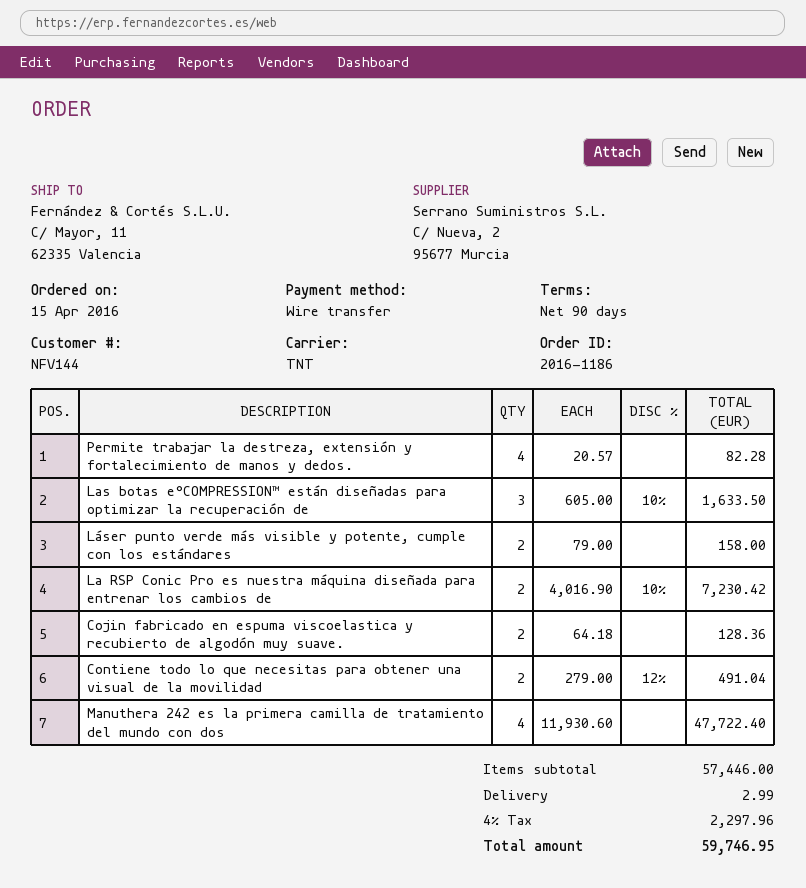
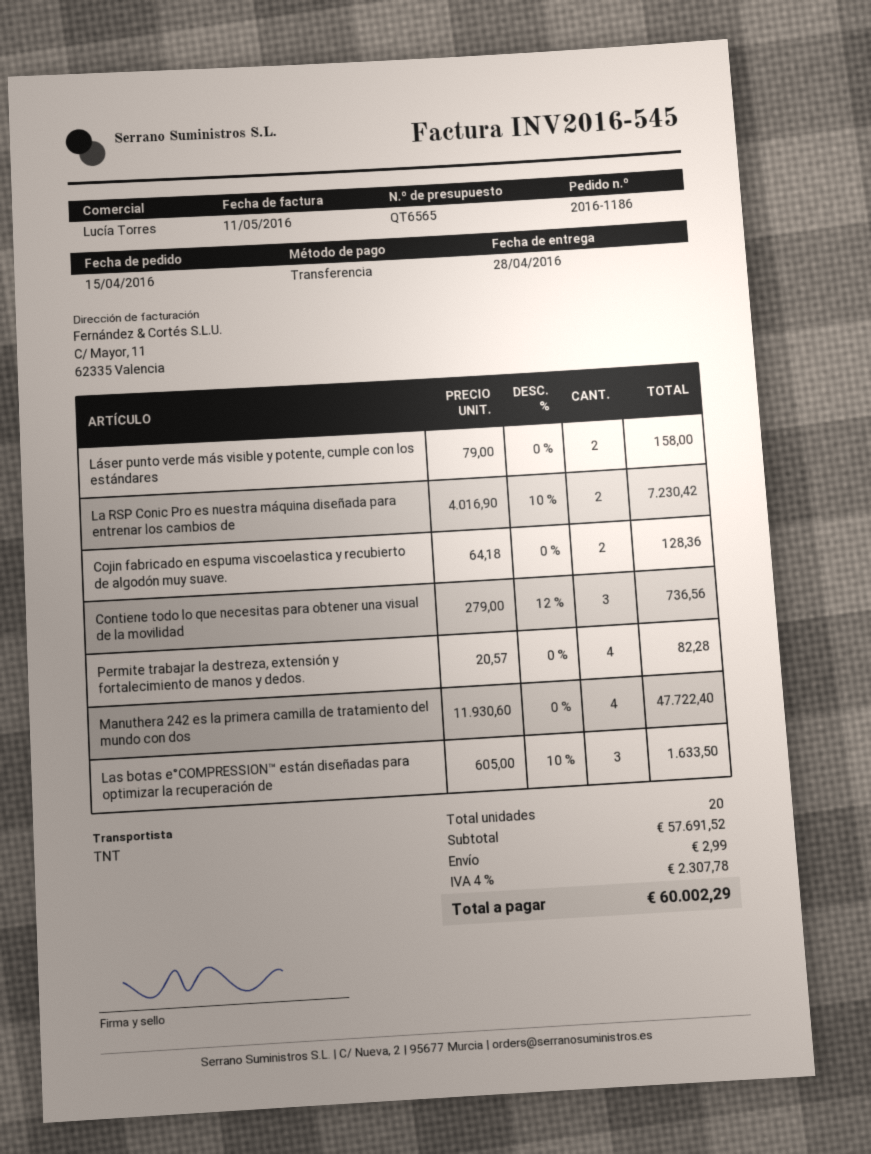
Contiene todo lo que necesitas para obtener una visual de la movilidad: 2 x 279.00 - 12% = 491.04 -> 3 x 279.00 - 12% = 736.56
subtotal: 57446.00 -> 57691.52
tax: 4% = 2297.96 -> 4% = 2307.78
total: 59746.95 -> 60002.29

